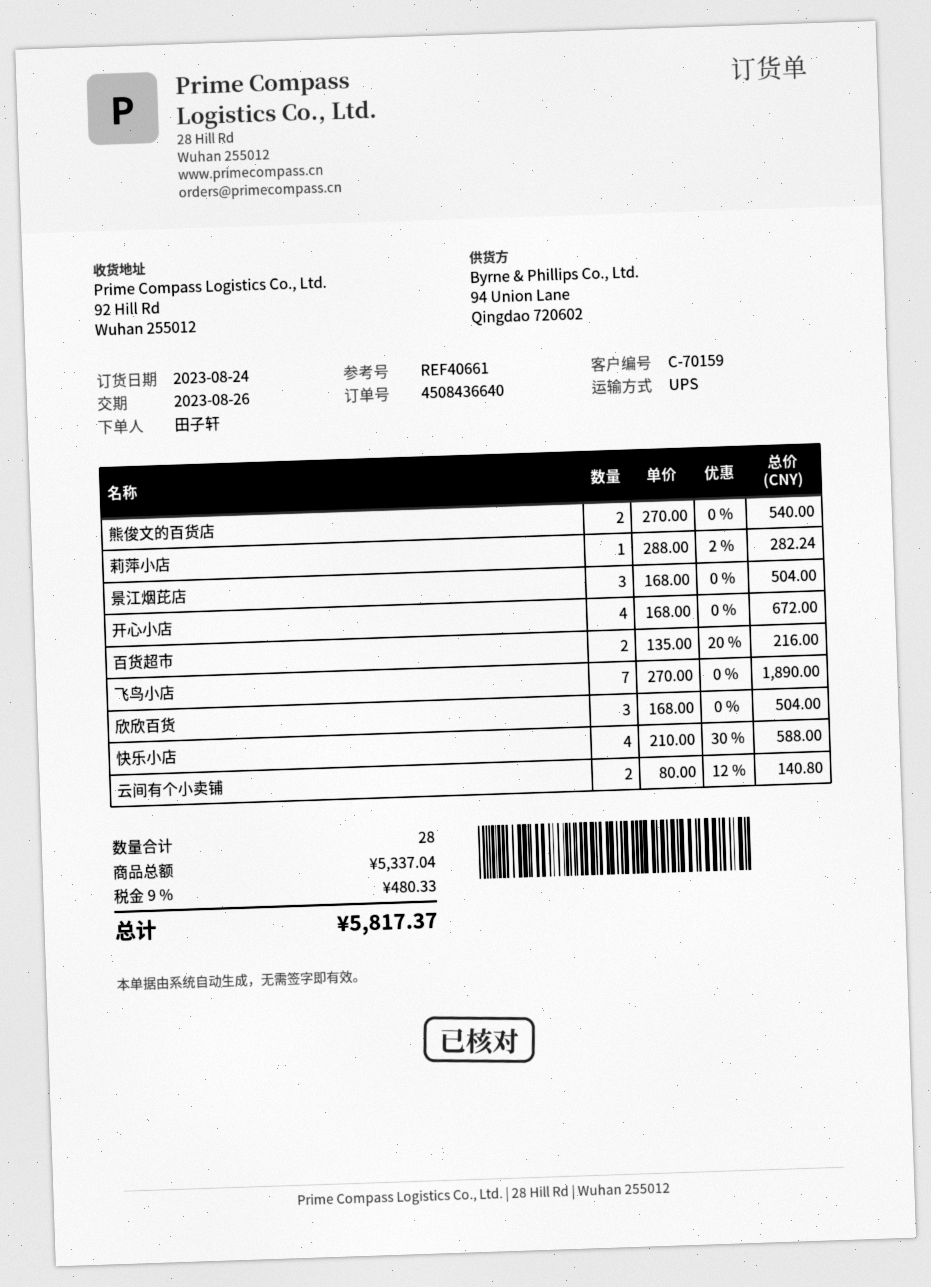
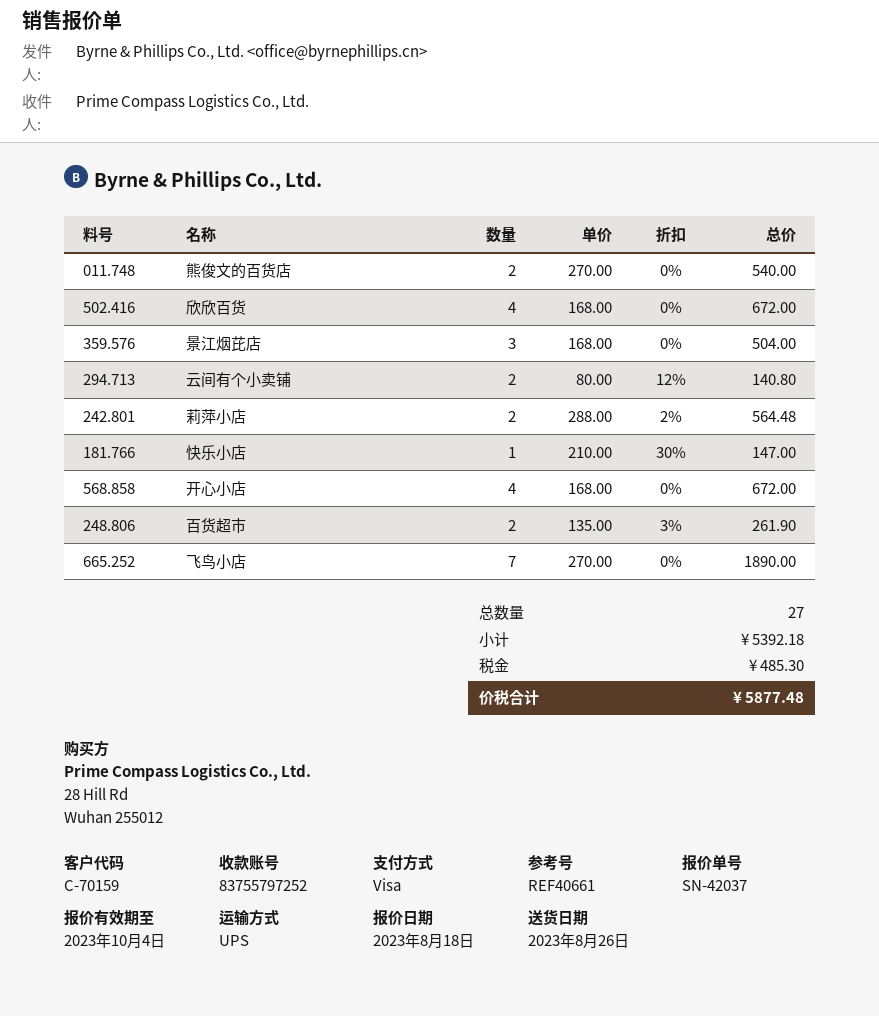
莉萍小店: 1 x 288.00 - 2% = 282.24 -> 2 x 288.00 - 2% = 564.48
百货超市: 2 x 135.00 - 20% = 216.00 -> 2 x 135.00 - 3% = 261.90
欣欣百货: 3 x 168.00 = 504.00 -> 4 x 168.00 = 672.00
快乐小店: 4 x 210.00 - 30% = 588.00 -> 1 x 210.00 - 30% = 147.00
total quantity: 28 -> 27
subtotal: 5337.04 -> 5392.18
tax: 480.33 -> 485.30
total: 5817.37 -> 5877.48

